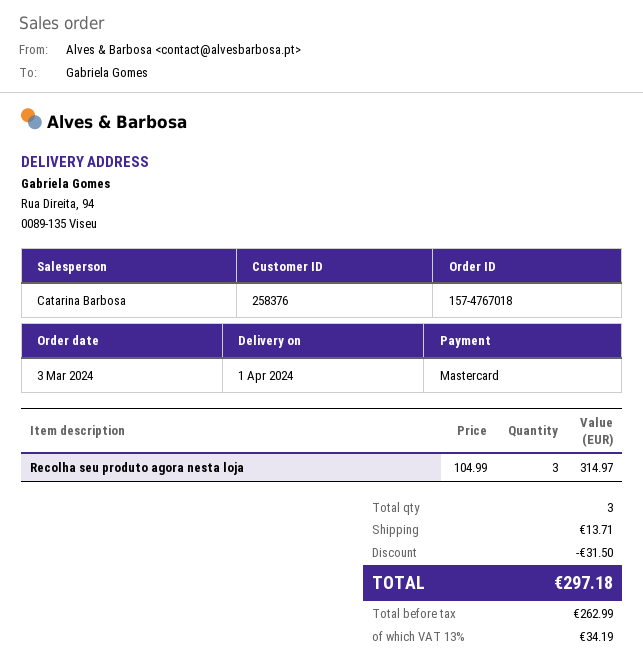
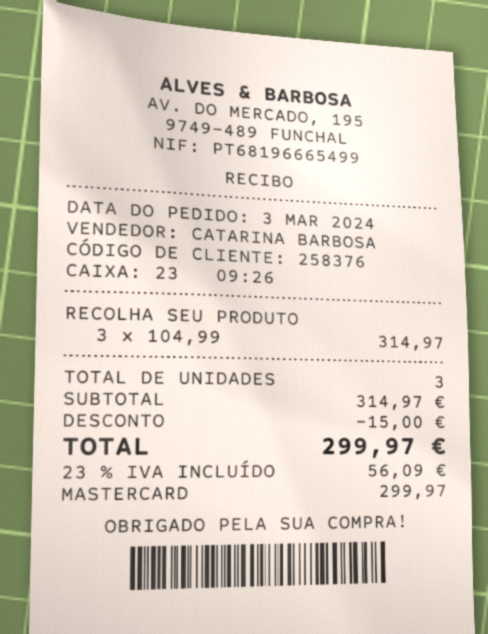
discount: 31.50 -> 15.00
shipping: 13.71 -> none
tax: 13% = 34.19 -> 23% = 56.09
total: 297.18 -> 299.97

